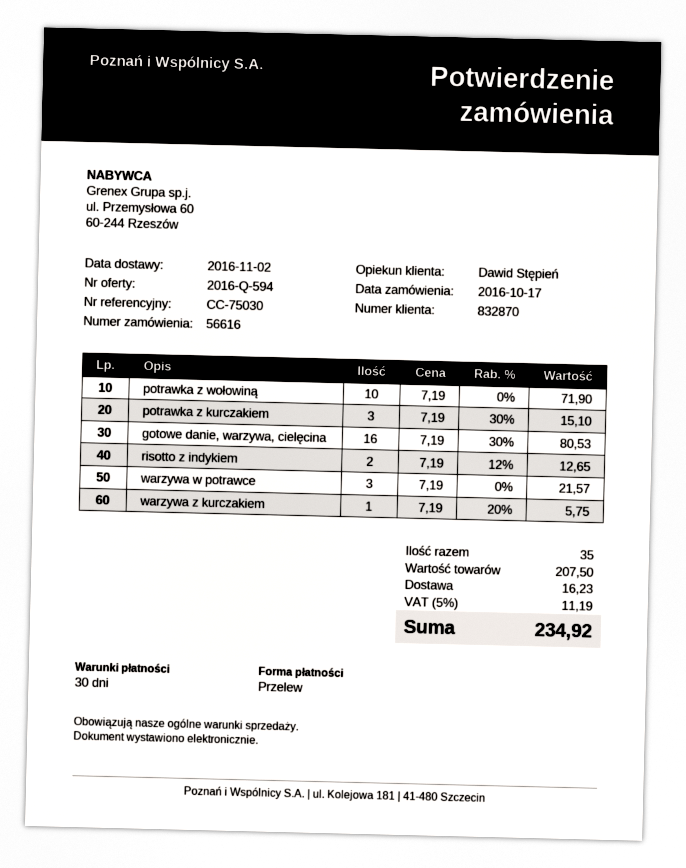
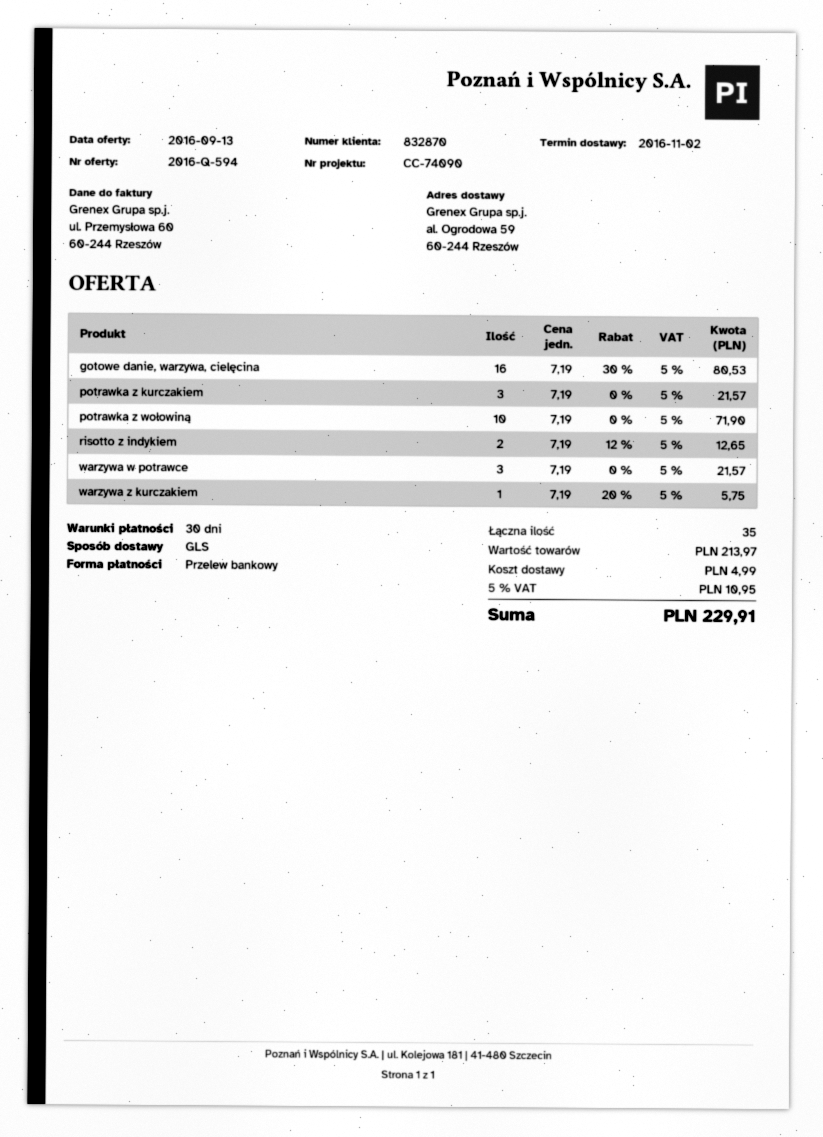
reference: CC-75030 -> CC-74090
potrawka z kurczakiem: 3 x 7.19 - 30% = 15.10 -> 3 x 7.19 = 21.57
subtotal: 207.50 -> 213.97
shipping: 16.23 -> 4.99
tax: 5% = 11.19 -> 5% = 10.95
total: 234.92 -> 229.91

